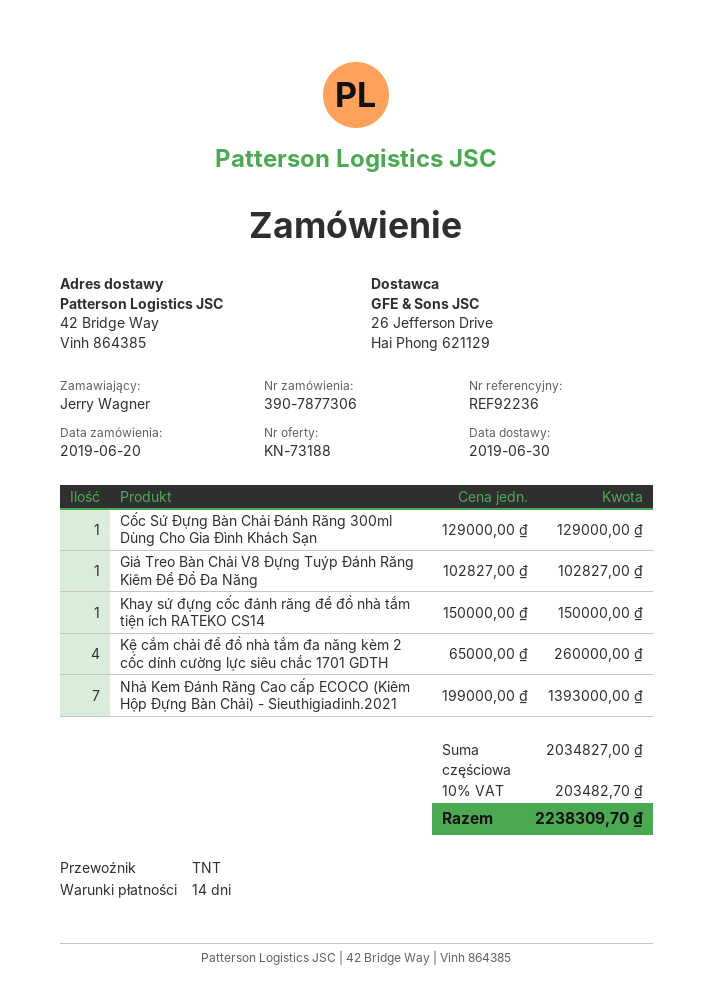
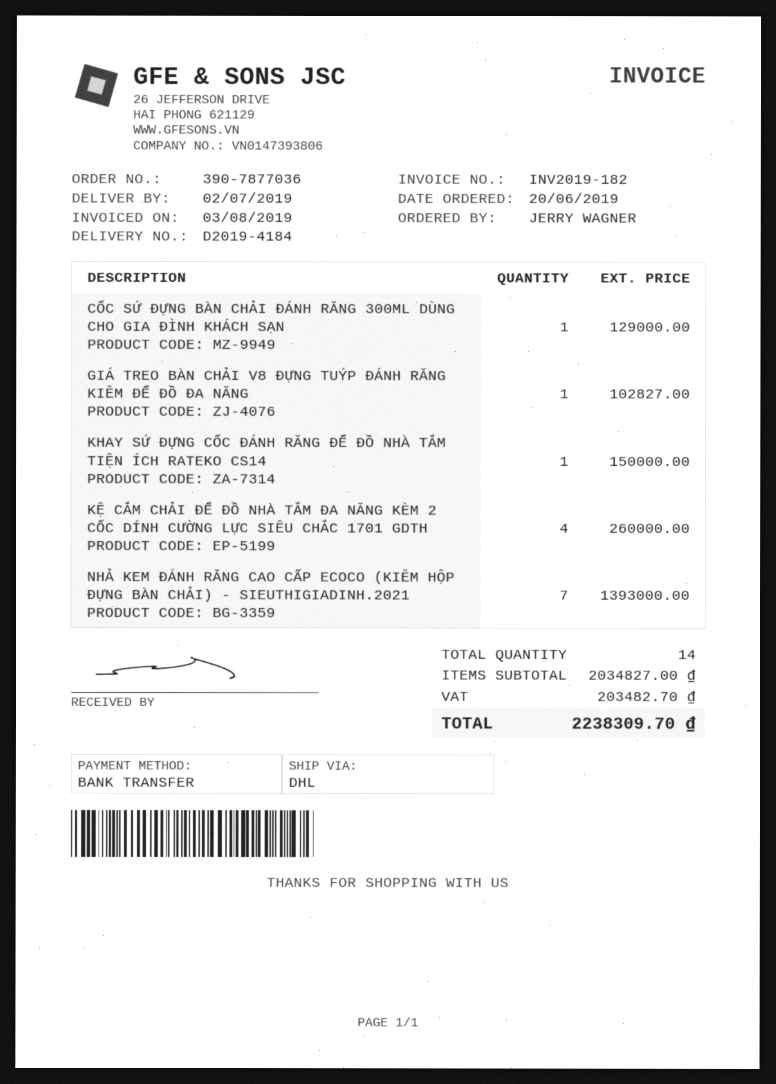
order number: 390-7877306 -> 390-7877036
delivery date: 2019-06-30 -> 2019-07-02
shipping method: TNT -> DHL

